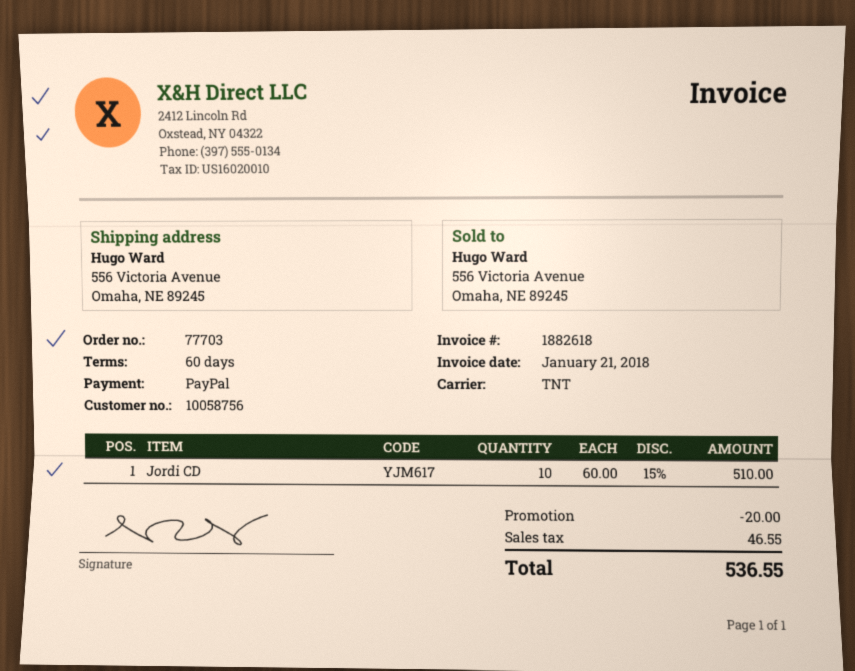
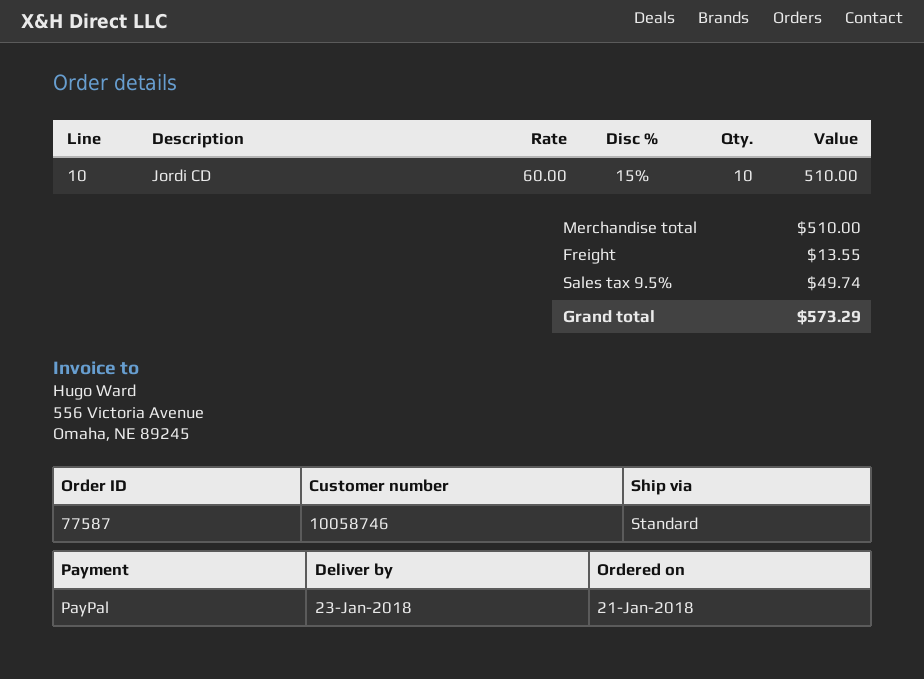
order number: 77703 -> 77587
customer number: 10058756 -> 10058746
shipping method: TNT -> standard
discount: 20.00 -> none
shipping: none -> 13.55
tax: 46.55 -> 49.74
total: 536.55 -> 573.29

